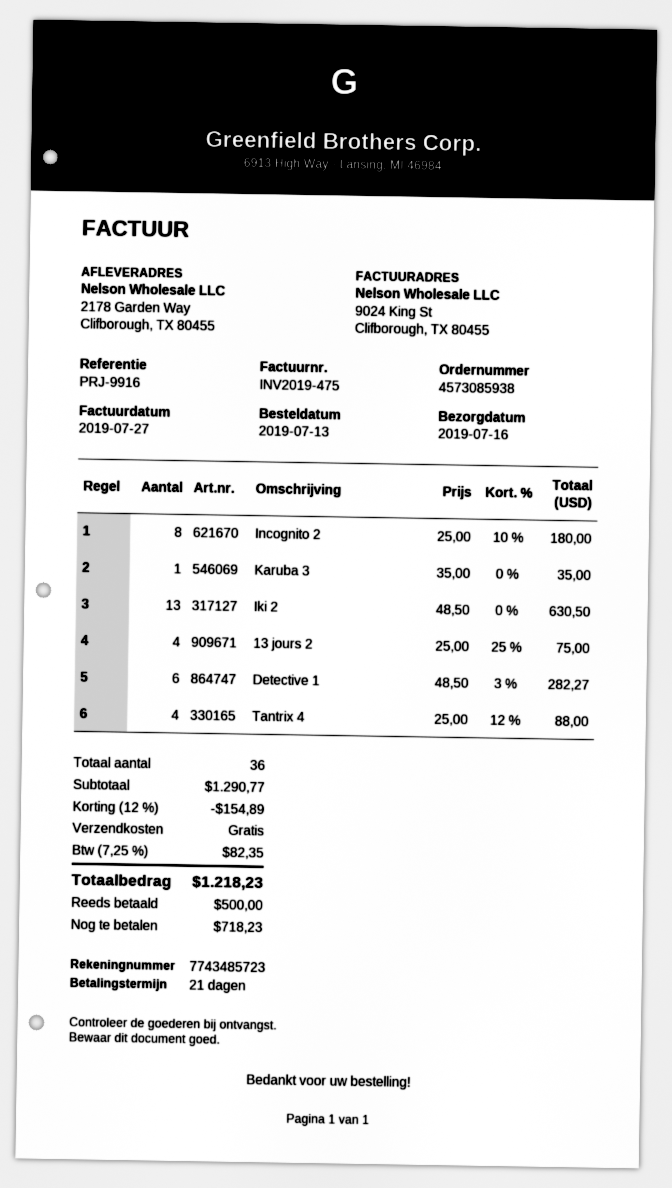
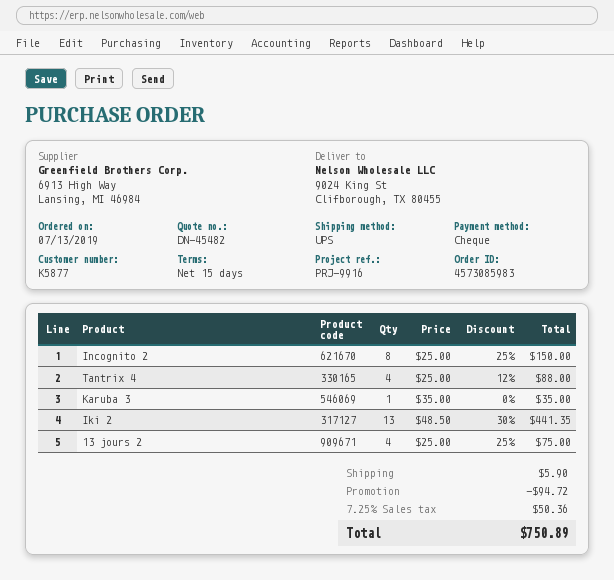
order number: 4573085938 -> 4573085983
payment terms: 21 days -> 15 days
ship to: 2178 Garden Way, Clifborough, TX 80455 -> 9024 King St, Clifborough, TX 80455
Incognito 2: 8 x 25.00 - 10% = 180.00 -> 8 x 25.00 - 25% = 150.00
Iki 2: 13 x 48.50 = 630.50 -> 13 x 48.50 - 30% = 441.35
Detective 1: 6 x 48.50 - 3% = 282.27 -> none
discount: 154.89 -> 94.72
shipping: 0.00 -> 5.90
tax: 7.25% = 82.35 -> 7.25% = 50.36
total: 1218.23 -> 750.89

